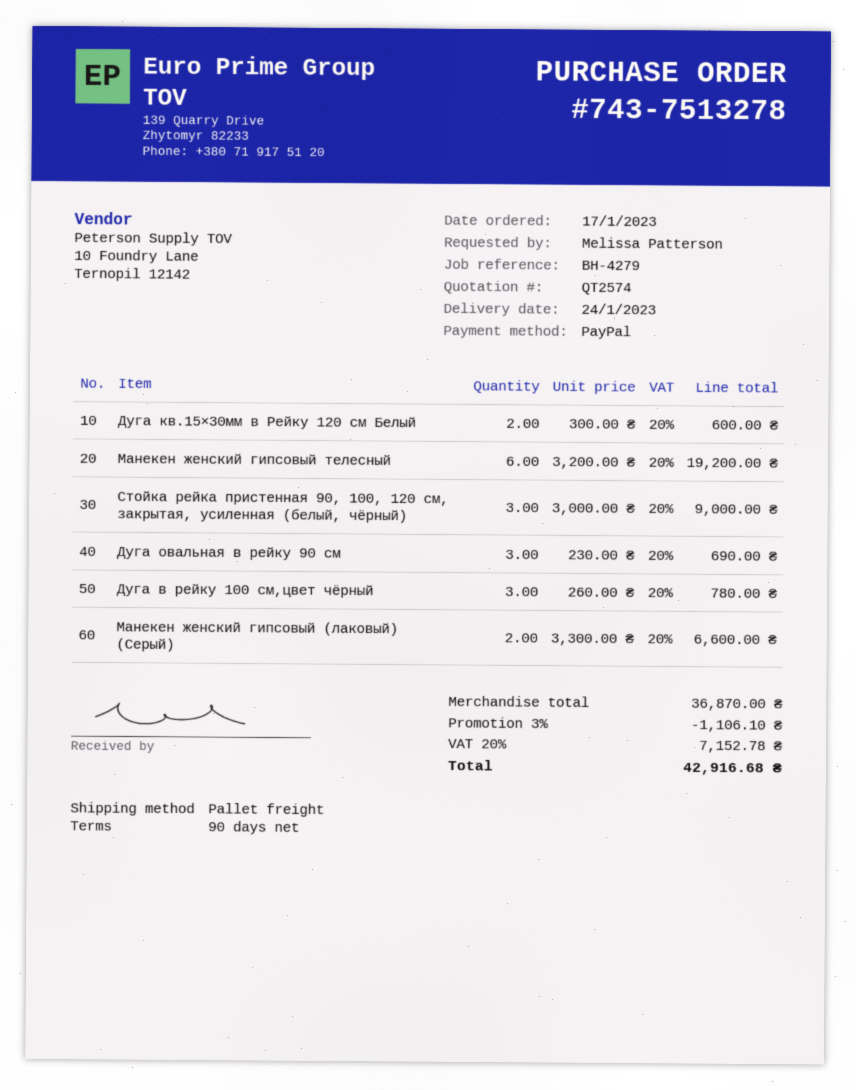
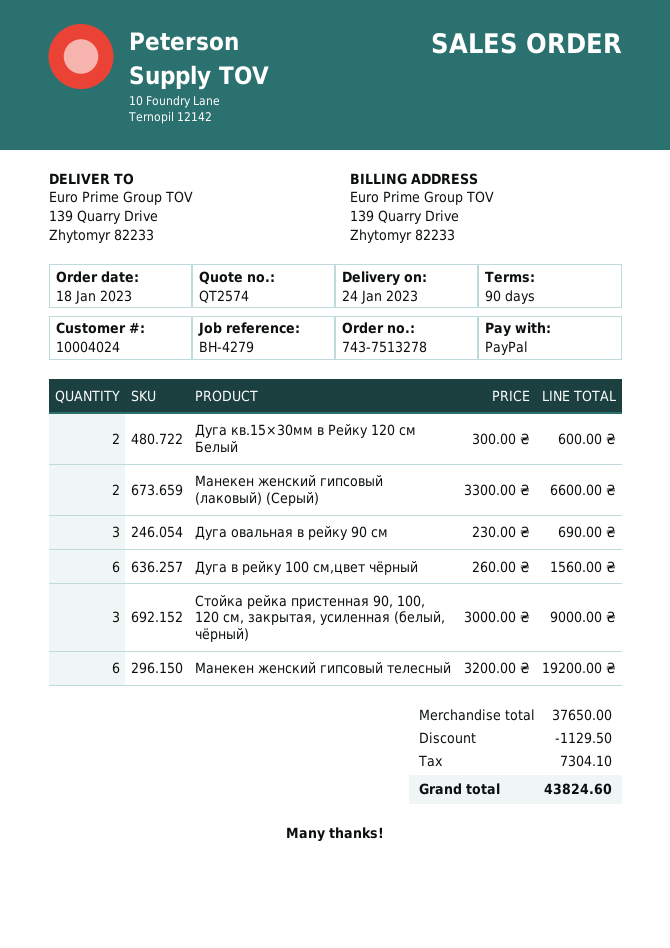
order date: 2023-01-17 -> 2023-01-18
Дуга в рейку 100 см,цвет чёрный: 3 x 260.00 = 780.00 -> 6 x 260.00 = 1560.00
subtotal: 36870.00 -> 37650.00
discount: 1106.10 -> 1129.50
tax: 7152.78 -> 7304.10
total: 42916.68 -> 43824.60

